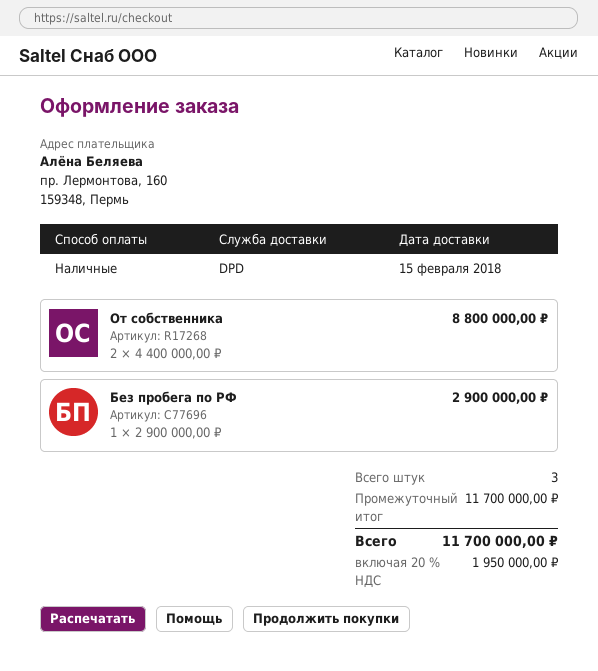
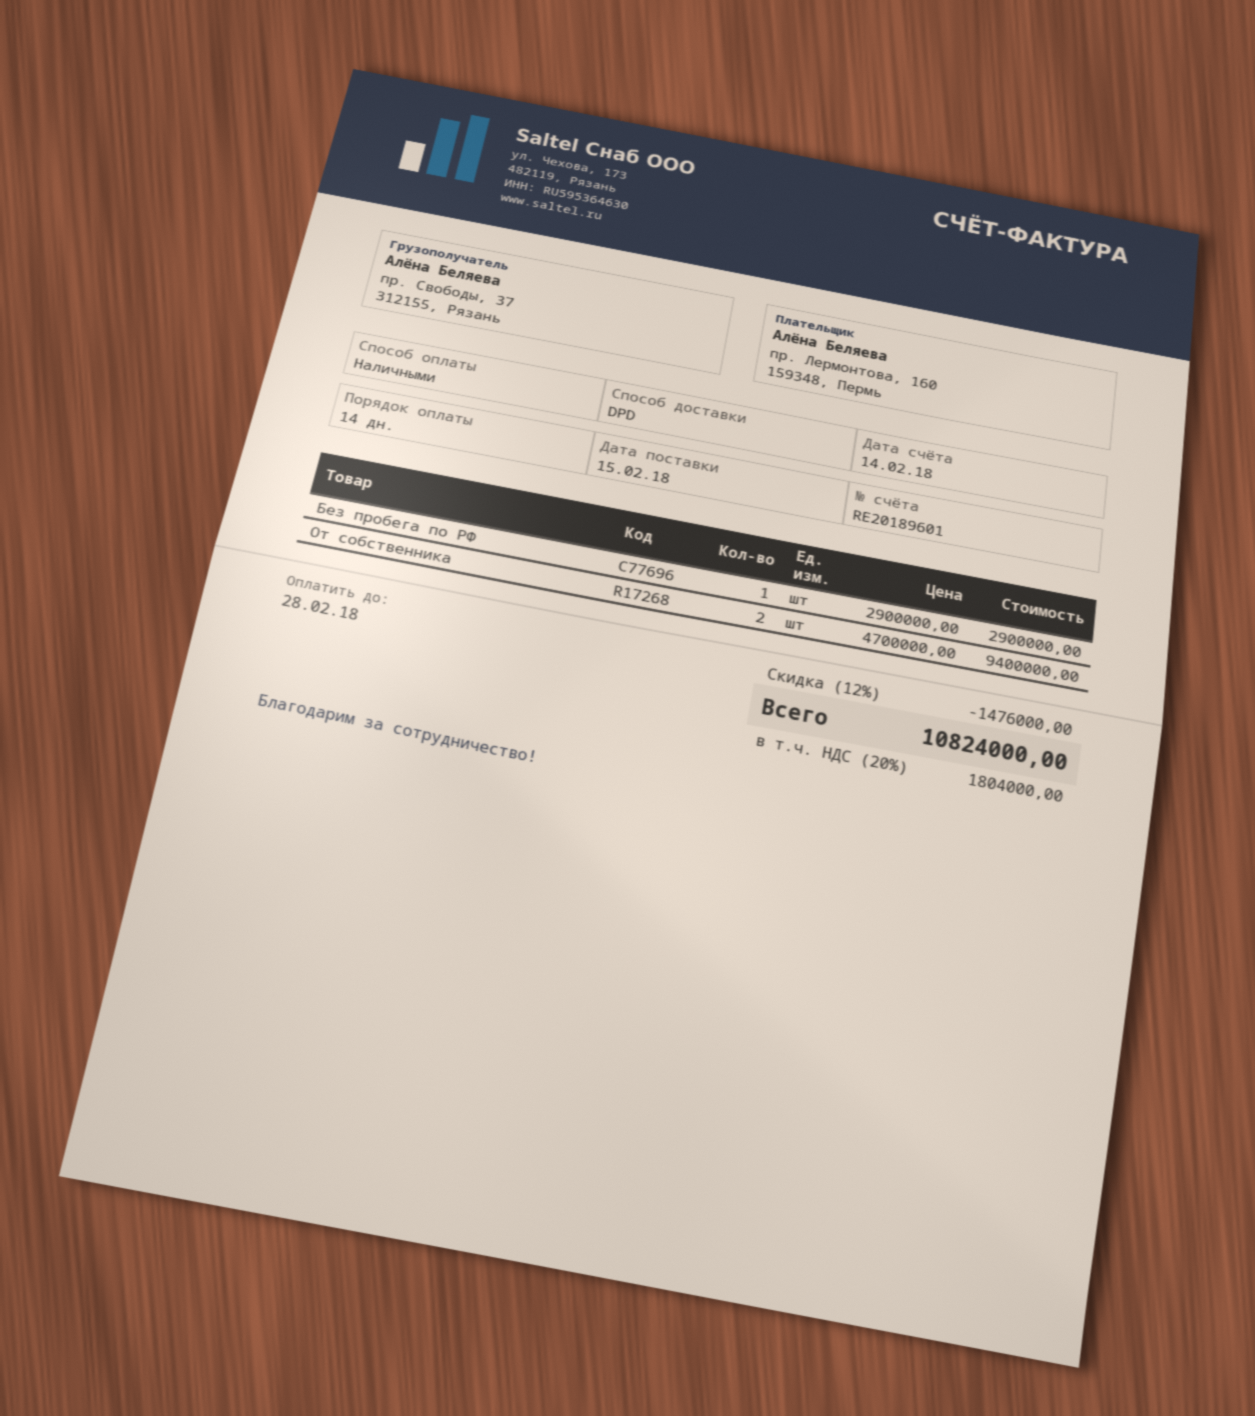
От собственника: 2 x 4400000.00 = 8800000.00 -> 2 x 4700000.00 = 9400000.00
discount: none -> 12% = 1476000.00
tax: 20% = 1950000.00 -> 20% = 1804000.00
total: 11700000.00 -> 10824000.00

